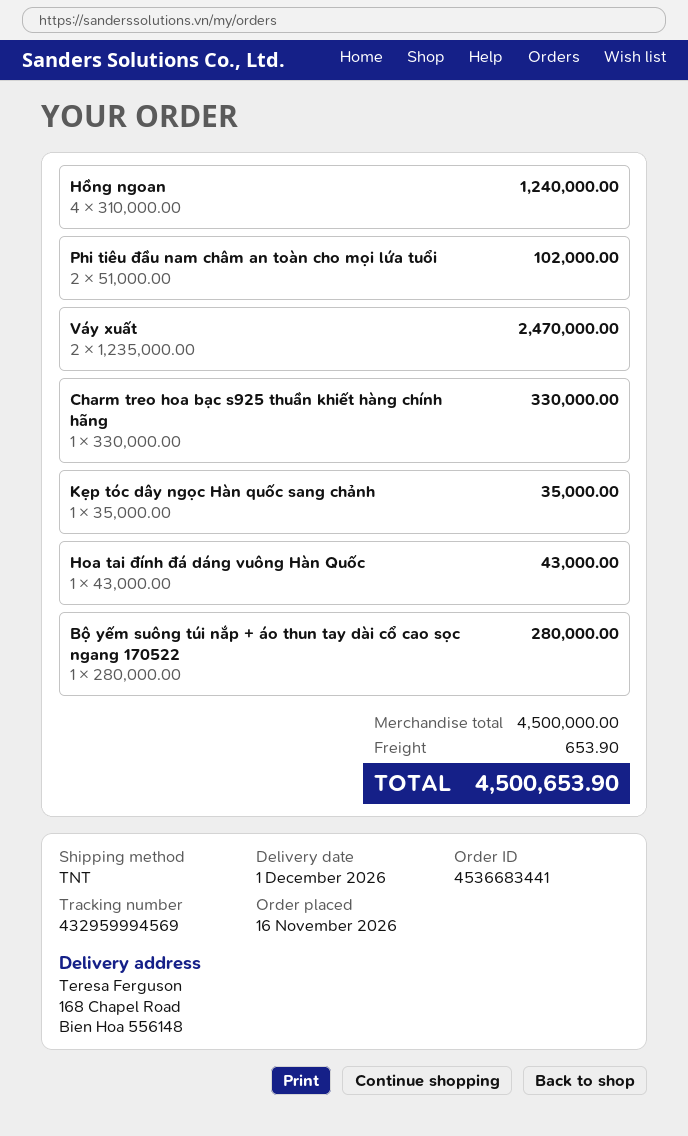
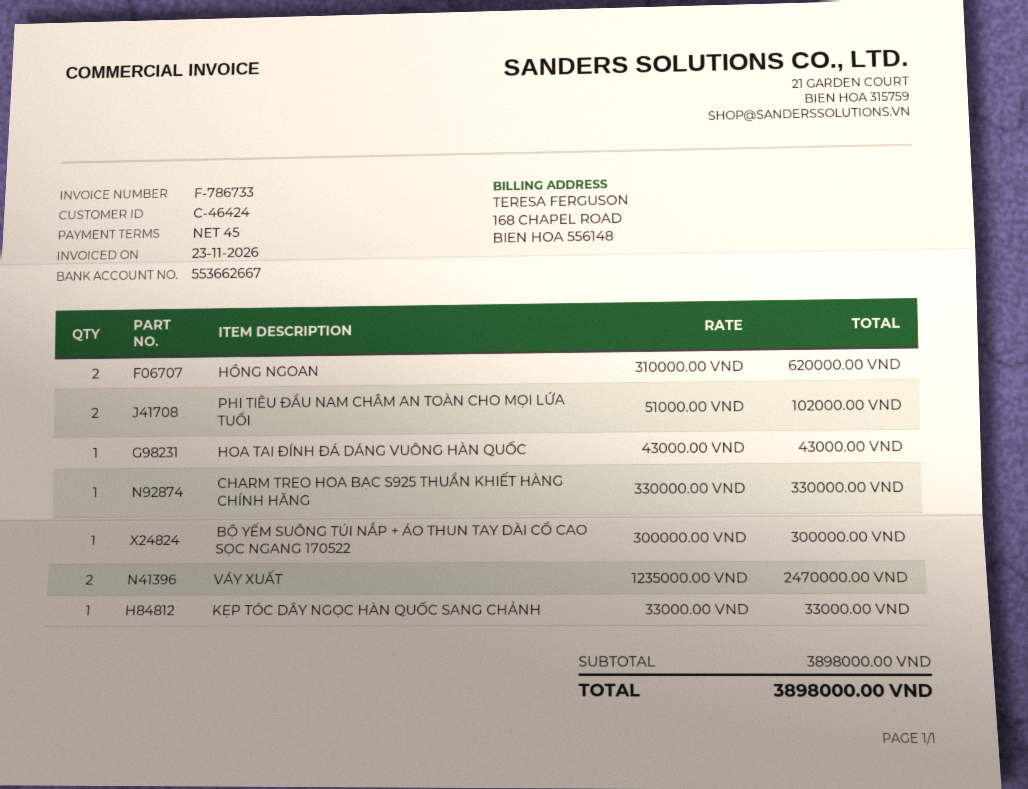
Hồng ngoan: 4 x 310000.00 = 1240000.00 -> 2 x 310000.00 = 620000.00
Kẹp tóc dây ngọc Hàn quốc sang chảnh: 1 x 35000.00 = 35000.00 -> 1 x 33000.00 = 33000.00
Bộ yếm suông túi nắp + áo thun tay dài cổ cao sọc ngang 170522: 1 x 280000.00 = 280000.00 -> 1 x 300000.00 = 300000.00
subtotal: 4500000.00 -> 3898000.00
shipping: 653.90 -> none
total: 4500653.90 -> 3898000.00

